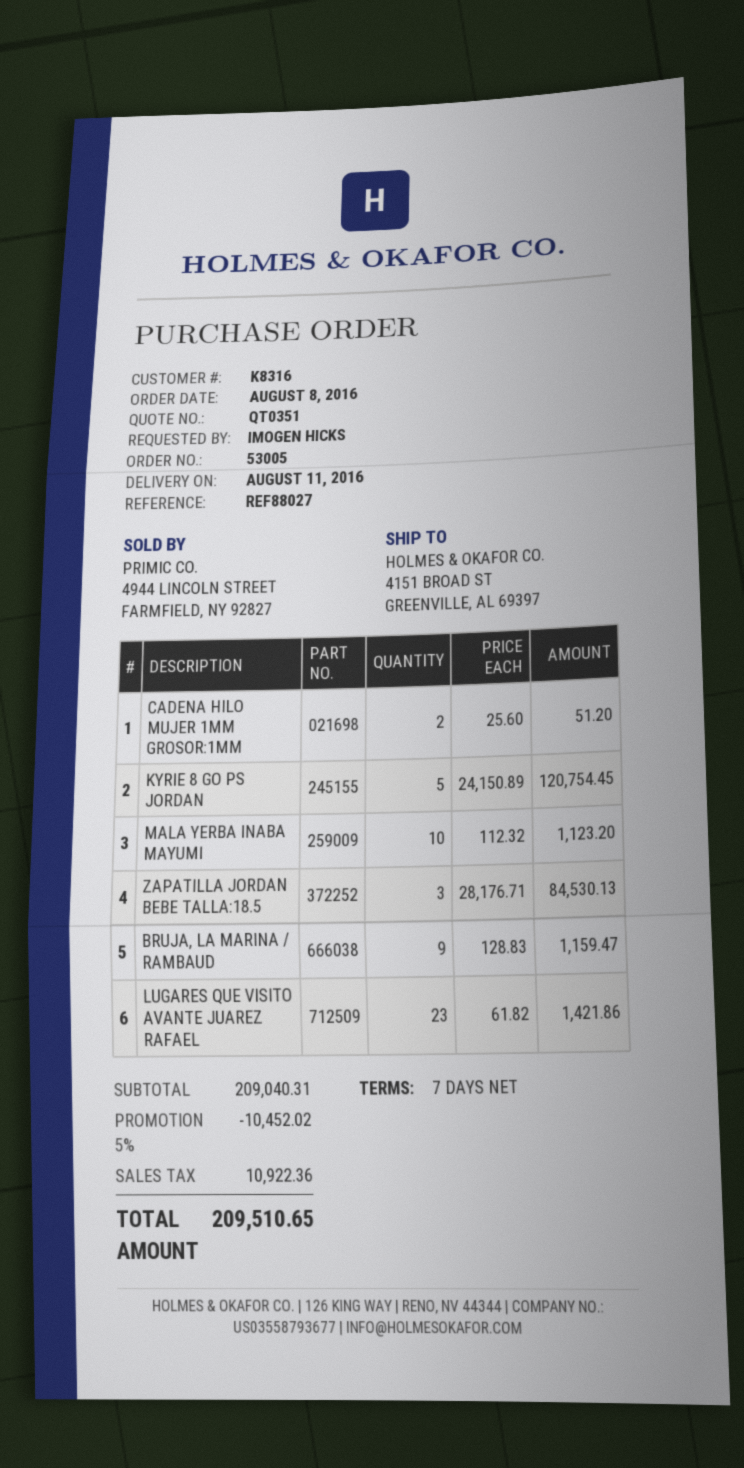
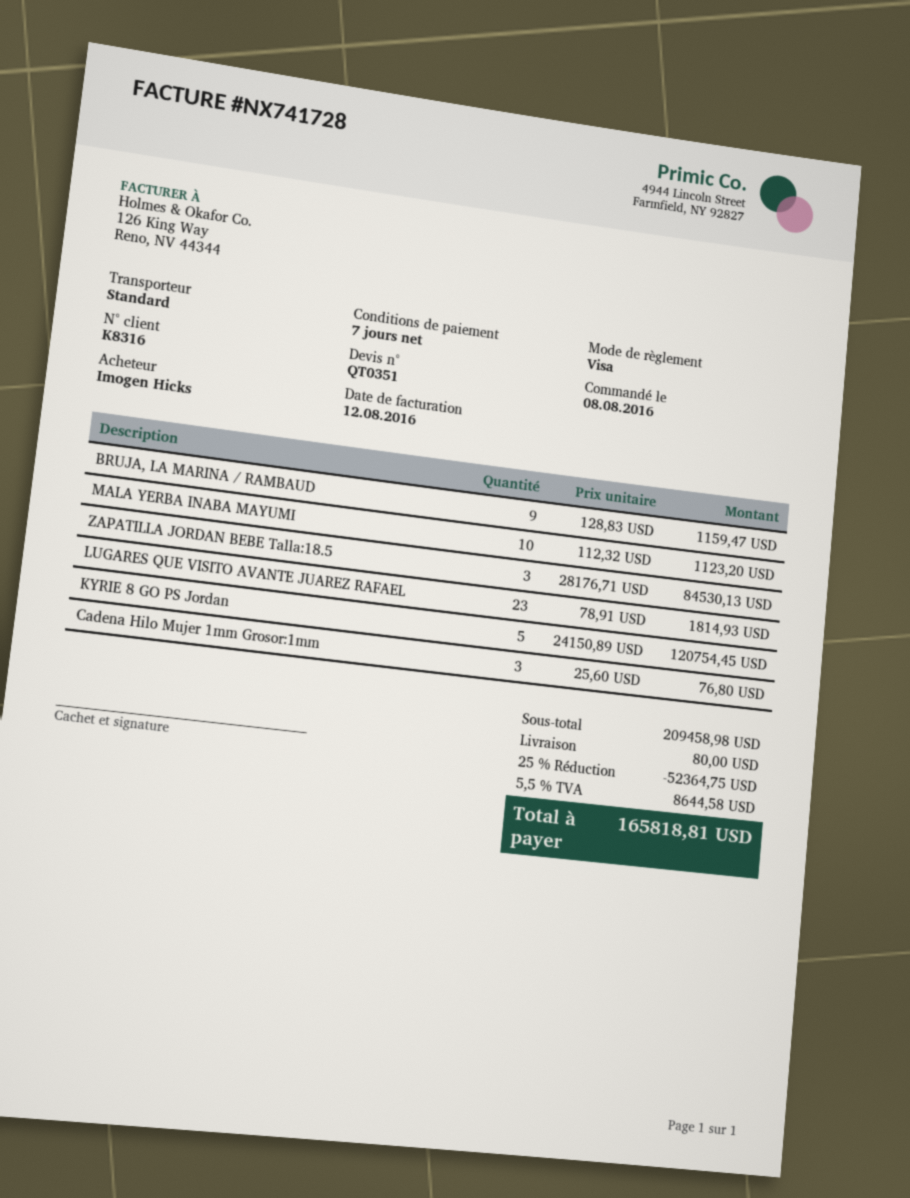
CADENA HILO MUJER 1MM GROSOR:1MM: 2 x 25.60 = 51.20 -> 3 x 25.60 = 76.80
LUGARES QUE VISITO AVANTE JUAREZ RAFAEL: 23 x 61.82 = 1421.86 -> 23 x 78.91 = 1814.93
subtotal: 209040.31 -> 209458.98
discount: 5% = 10452.02 -> 25% = 52364.75
shipping: none -> 80.00
tax: 10922.36 -> 8644.58
total: 209510.65 -> 165818.81

